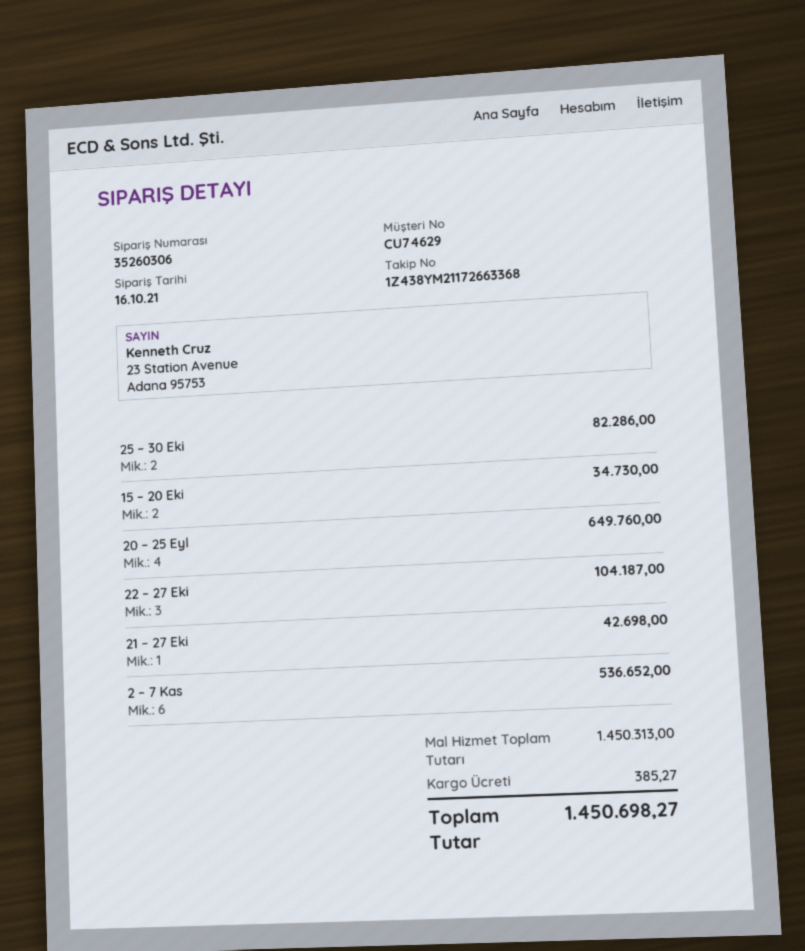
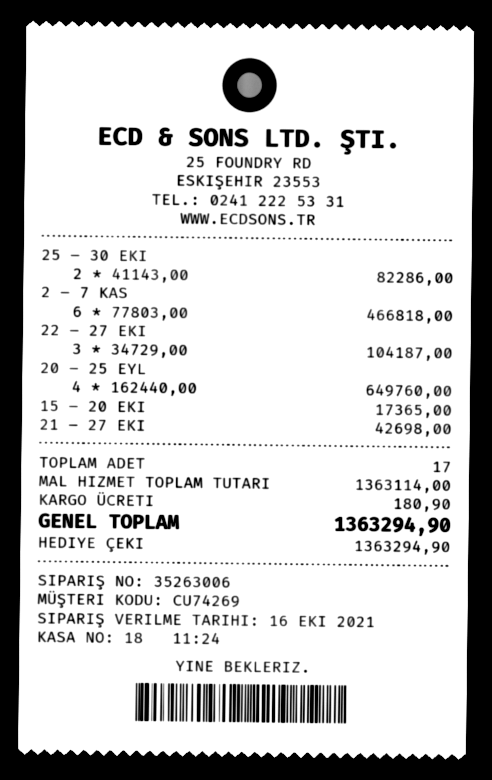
order number: 35260306 -> 35263006
customer number: CU74629 -> CU74269
15 – 20 Eki: 2 for 34730.00 -> 1 for 17365.00
2 – 7 Kas: 6 for 536652.00 -> 6 for 466818.00
subtotal: 1450313.00 -> 1363114.00
shipping: 385.27 -> 180.90
total: 1450698.27 -> 1363294.90

